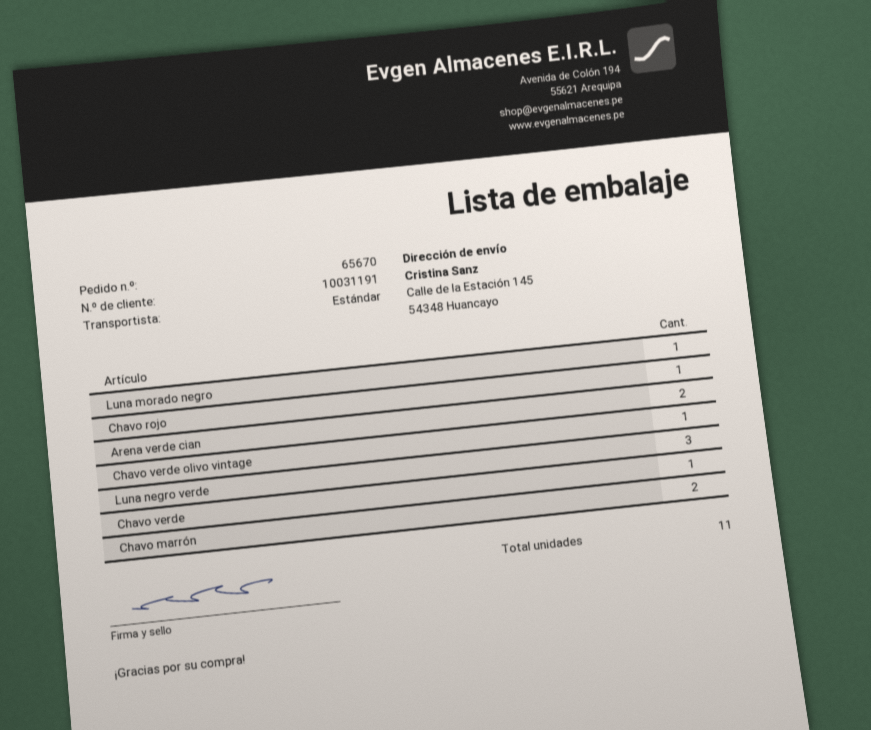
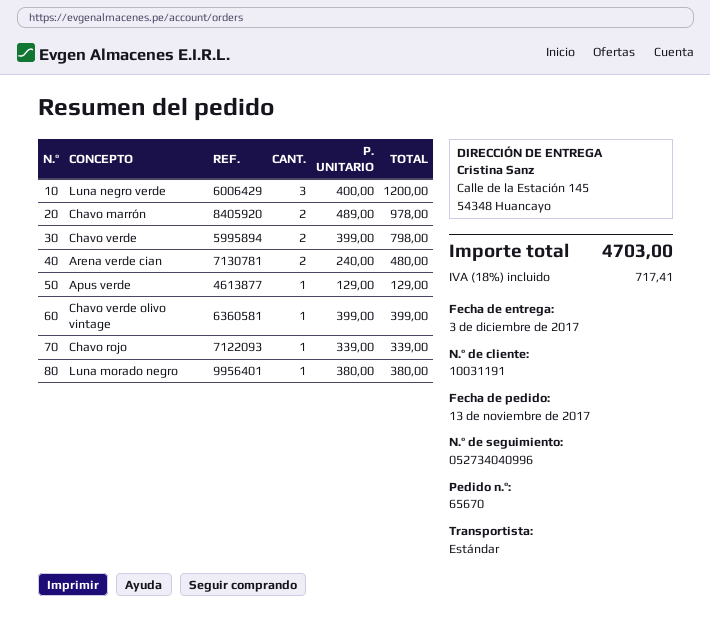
Chavo verde: 1 -> 2
Apus verde: none -> 1

